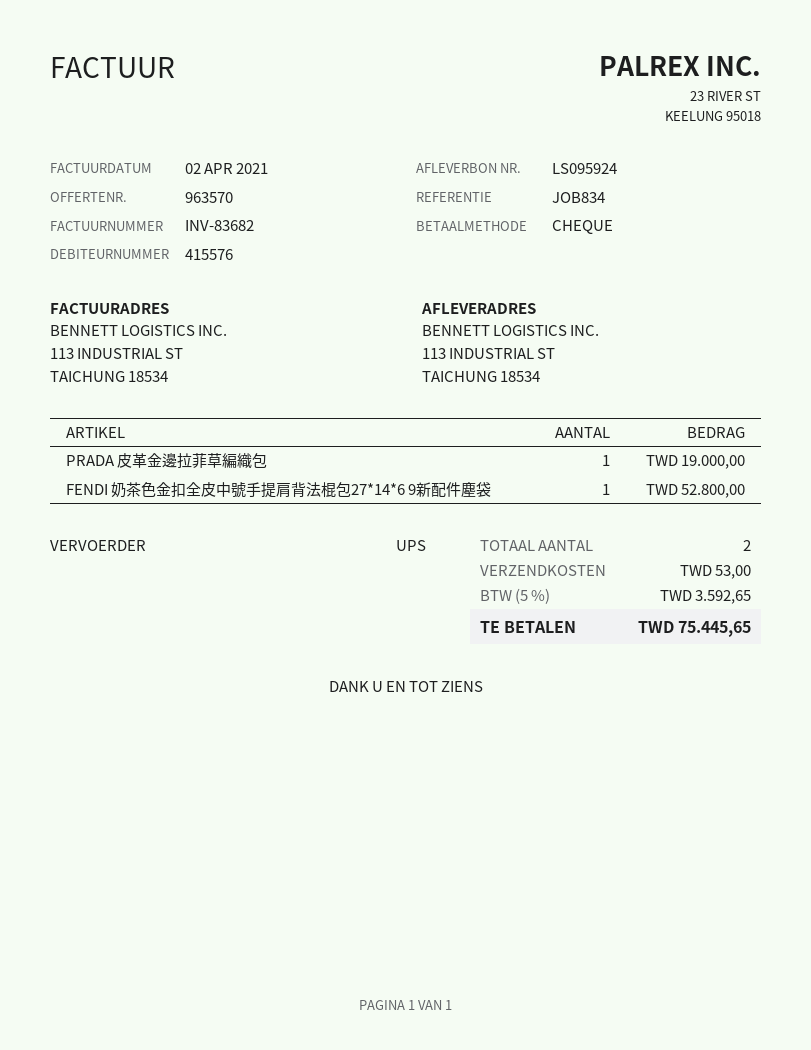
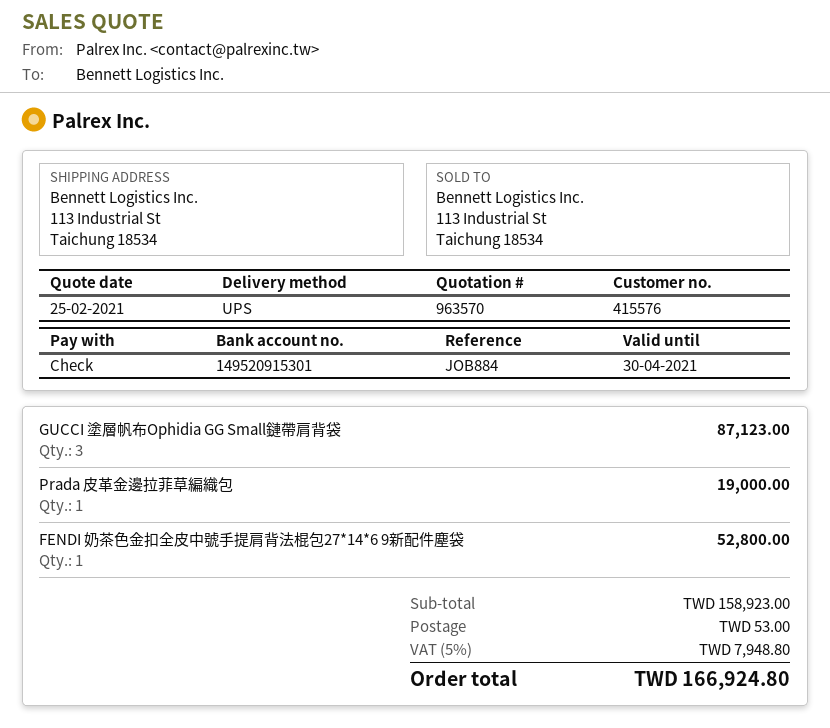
reference: JOB834 -> JOB884
GUCCI 塗層帆布Ophidia GG Small鏈帶肩背袋: none -> 3 for 87123.00
tax: 5% = 3592.65 -> 5% = 7948.80
total: 75445.65 -> 166924.80

